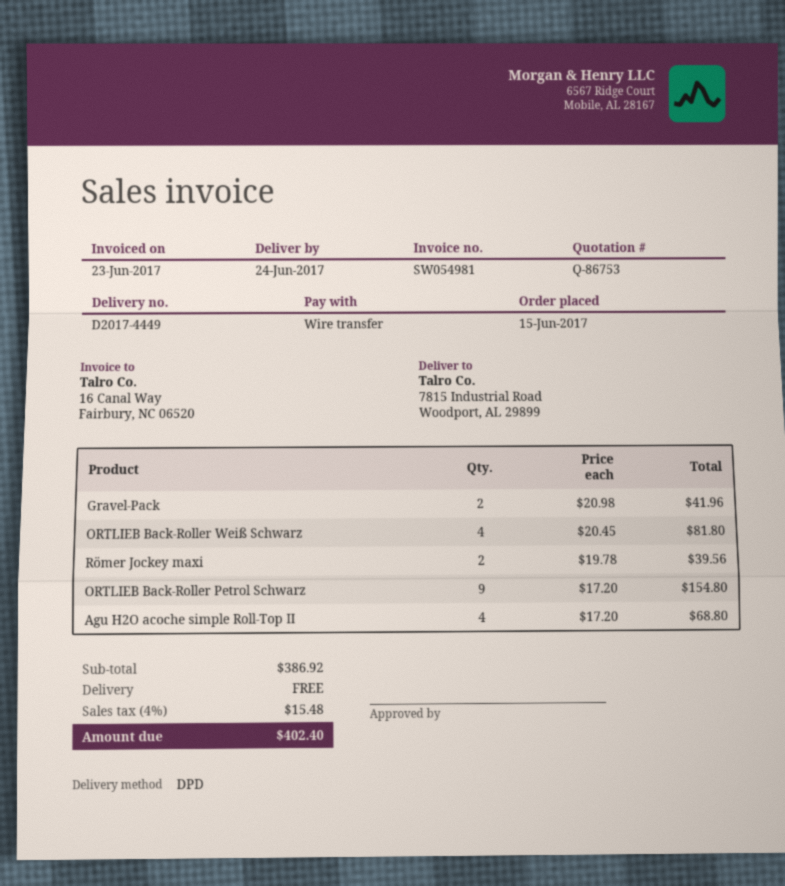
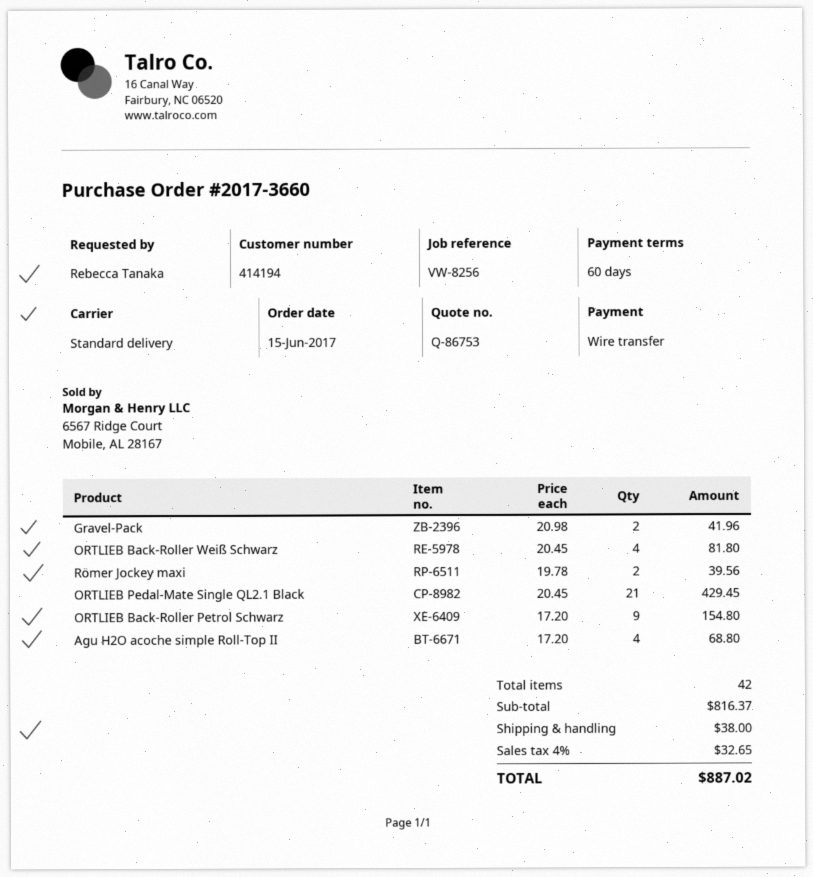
shipping method: DPD -> standard
ORTLIEB Pedal-Mate Single QL2.1 Black: none -> 21 x 20.45 = 429.45
subtotal: 386.92 -> 816.37
shipping: 0.00 -> 38.00
tax: 4% = 15.48 -> 4% = 32.65
total: 402.40 -> 887.02

